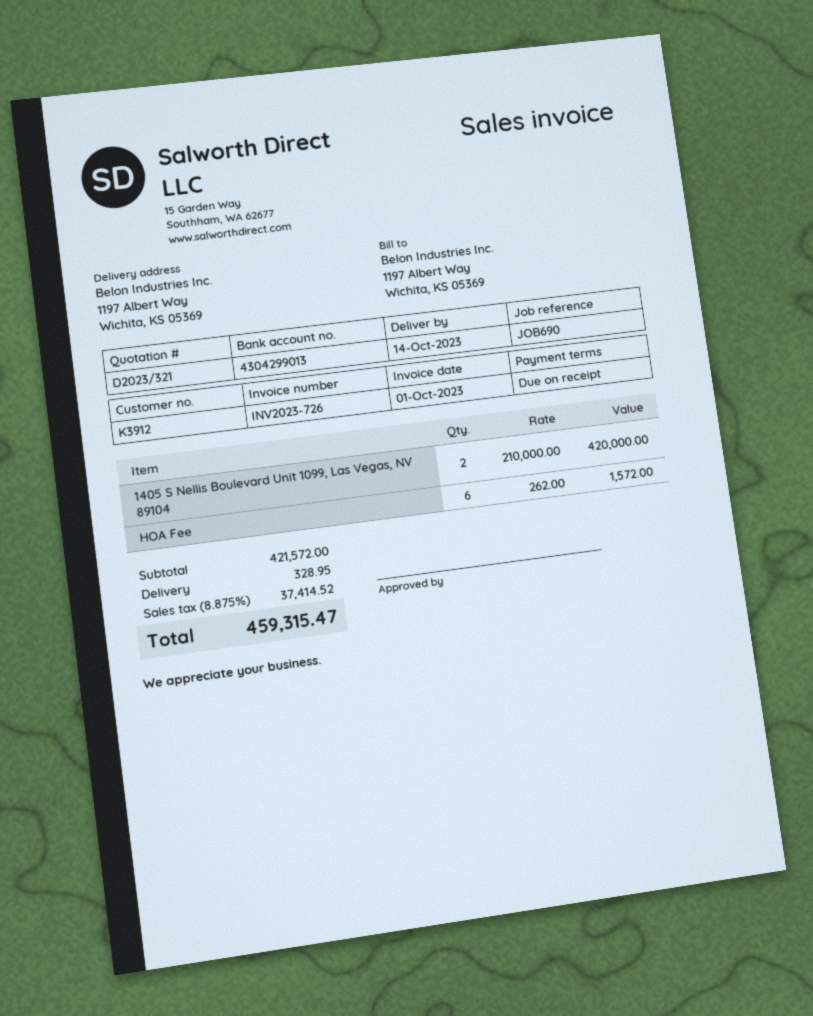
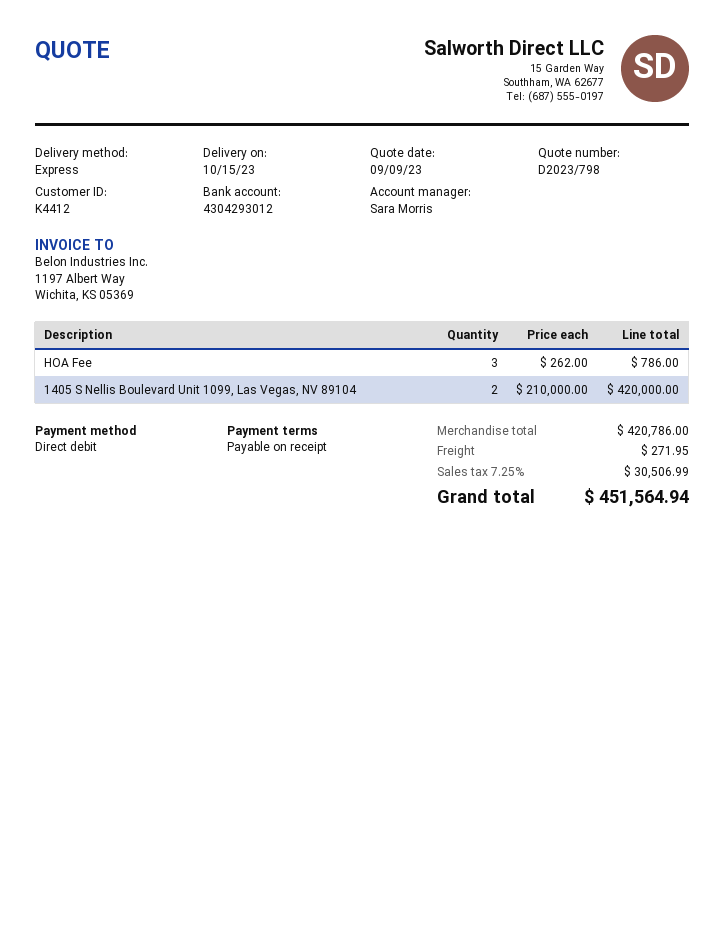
quote number: D2023/321 -> D2023/798
delivery date: 2023-10-14 -> 2023-10-15
customer number: K3912 -> K4412
bank account: 4304299013 -> 4304293012
HOA Fee: 6 x 262.00 = 1572.00 -> 3 x 262.00 = 786.00
subtotal: 421572.00 -> 420786.00
shipping: 328.95 -> 271.95
tax: 8.875% = 37414.52 -> 7.25% = 30506.99
total: 459315.47 -> 451564.94

